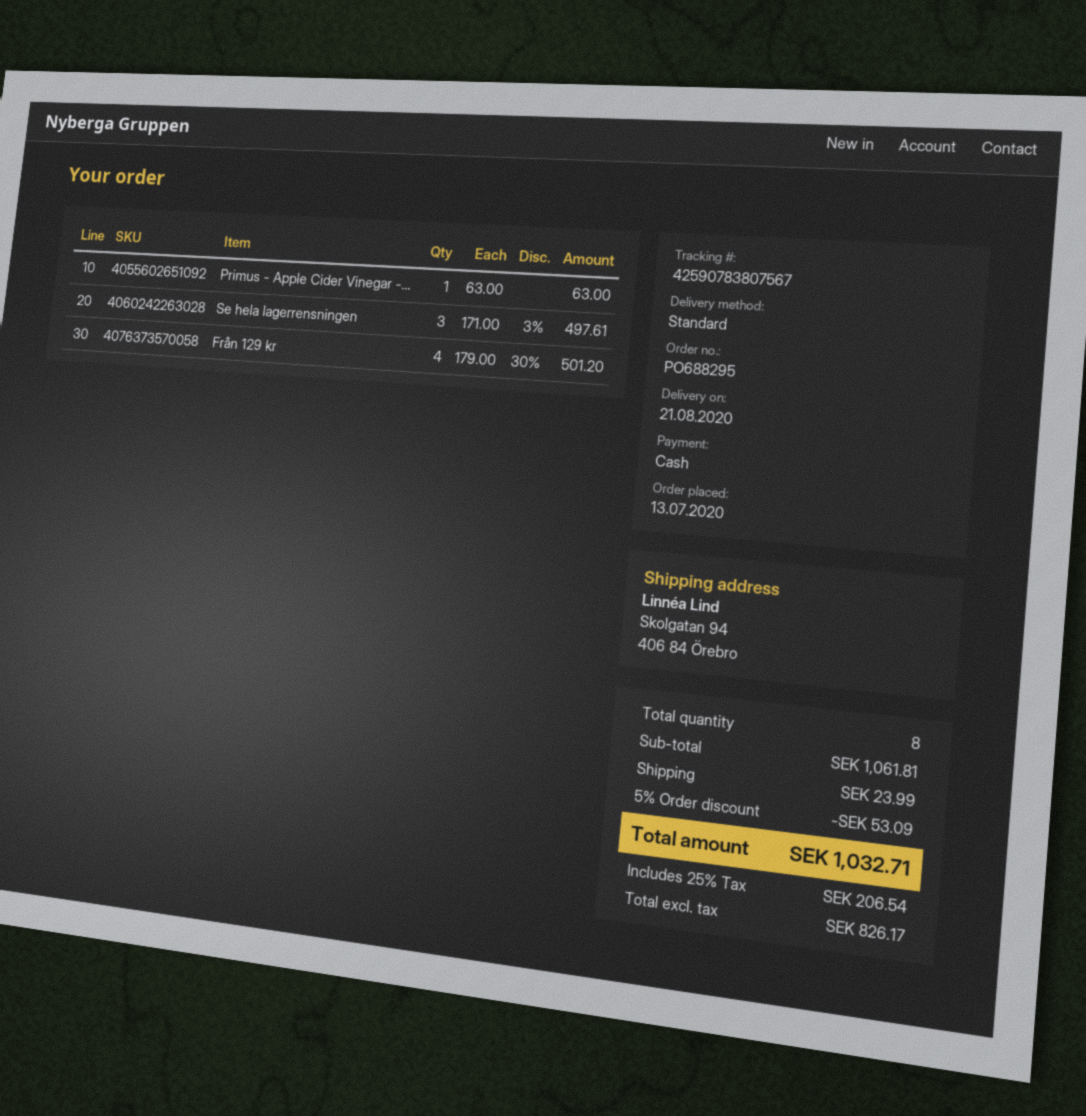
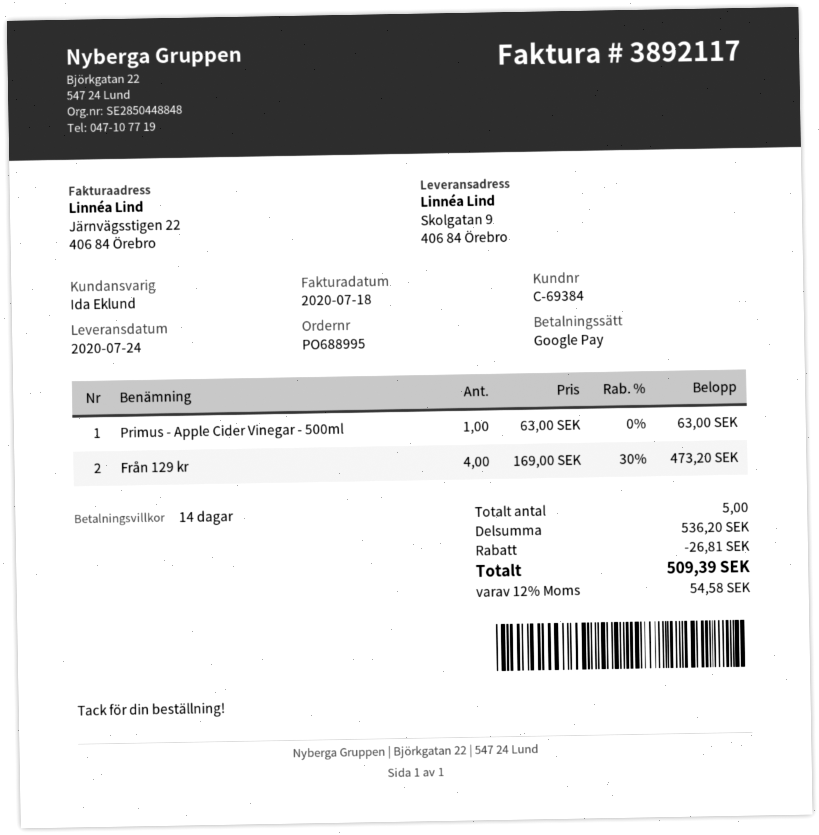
order number: PO688295 -> PO688995
delivery date: 2020-08-21 -> 2020-07-24
payment method: cash -> Google Pay
ship to: Skolgatan 94, 406 84 Örebro -> Skolgatan 9, 406 84 Örebro
Se hela lagerrensningen: 3 x 171.00 - 3% = 497.61 -> none
Från 129 kr: 4 x 179.00 - 30% = 501.20 -> 4 x 169.00 - 30% = 473.20
total quantity: 8 -> 5
subtotal: 1061.81 -> 536.20
discount: 53.09 -> 26.81
shipping: 23.99 -> none
tax: 25% = 206.54 -> 12% = 54.58
total: 1032.71 -> 509.39

